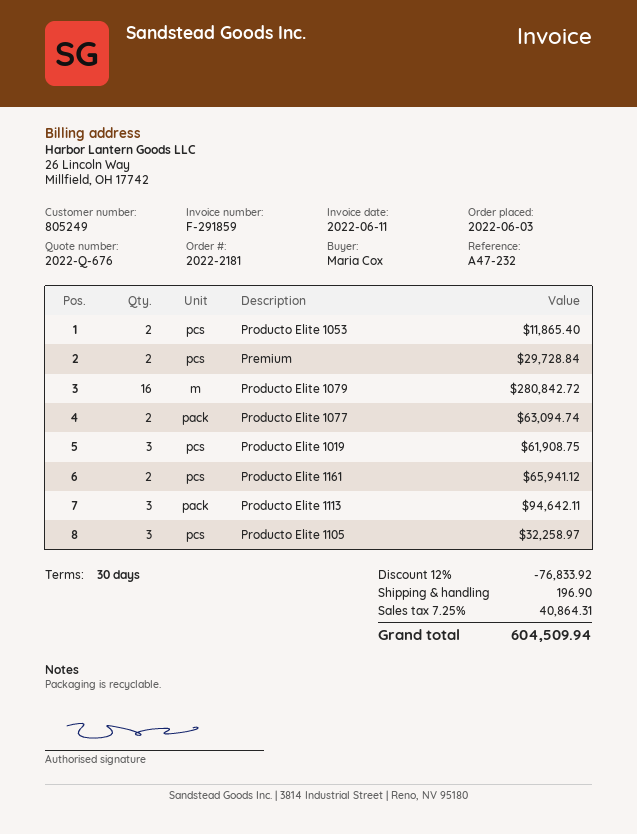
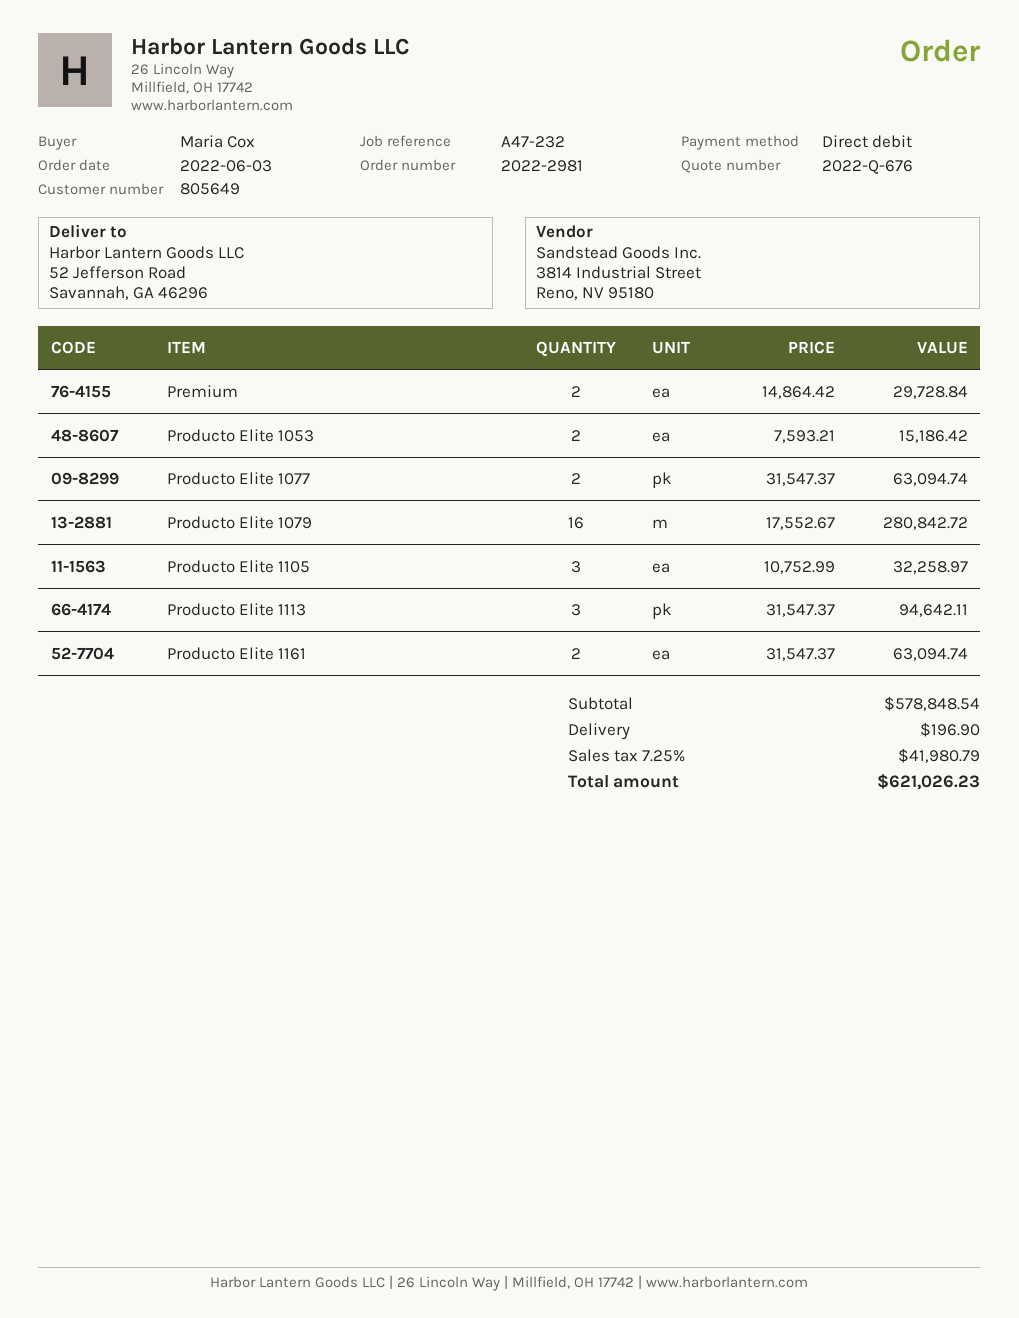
order number: 2022-2181 -> 2022-2981
customer number: 805249 -> 805649
Producto Elite 1053: 2 for 11865.40 -> 2 for 15186.42
Producto Elite 1019: 3 for 61908.75 -> none
Producto Elite 1161: 2 for 65941.12 -> 2 for 63094.74
discount: 12% = 76833.92 -> none
tax: 7.25% = 40864.31 -> 7.25% = 41980.79
total: 604509.94 -> 621026.23

